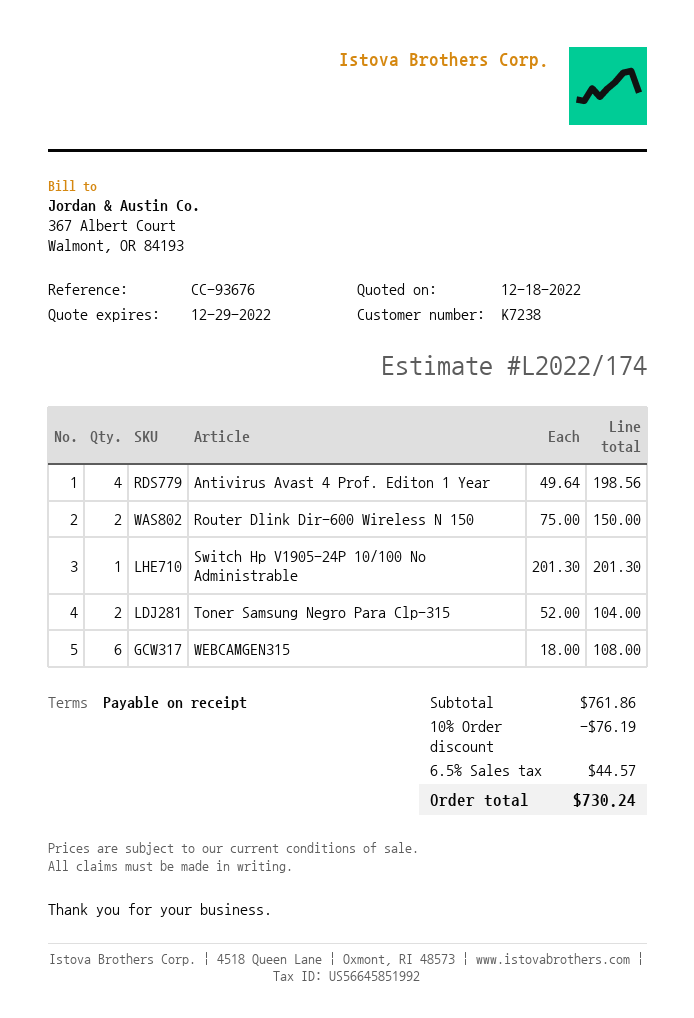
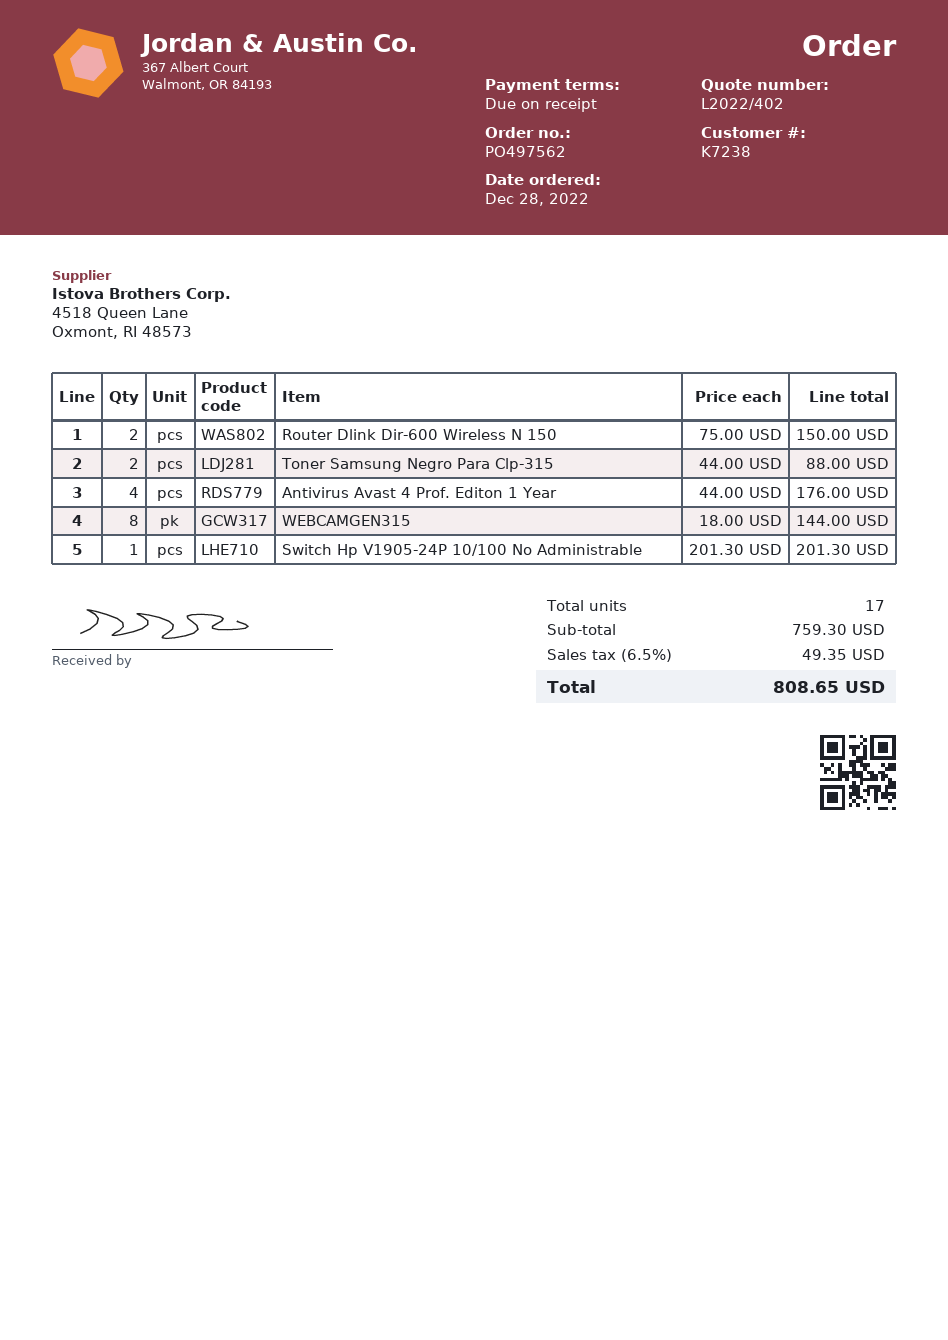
quote number: L2022/174 -> L2022/402
Antivirus Avast 4 Prof. Editon 1 Year: 4 x 49.64 = 198.56 -> 4 x 44.00 = 176.00
Toner Samsung Negro Para Clp-315: 2 x 52.00 = 104.00 -> 2 x 44.00 = 88.00
WEBCAMGEN315: 6 x 18.00 = 108.00 -> 8 x 18.00 = 144.00
subtotal: 761.86 -> 759.30
discount: 10% = 76.19 -> none
tax: 6.5% = 44.57 -> 6.5% = 49.35
total: 730.24 -> 808.65

